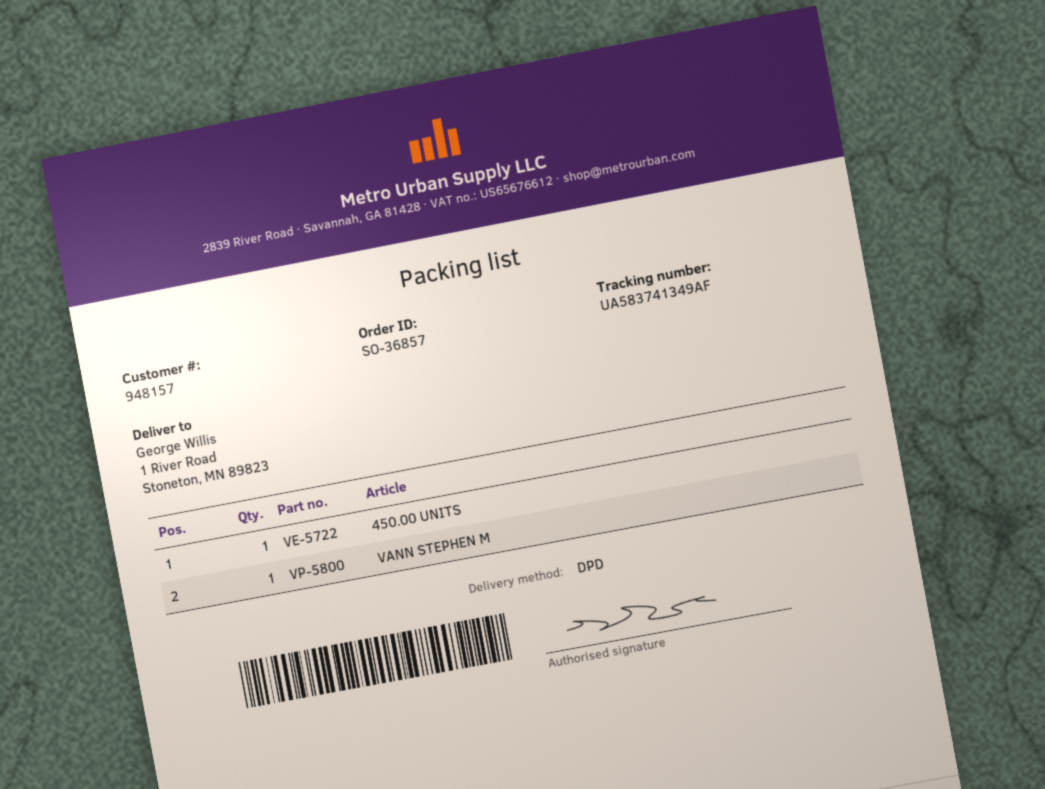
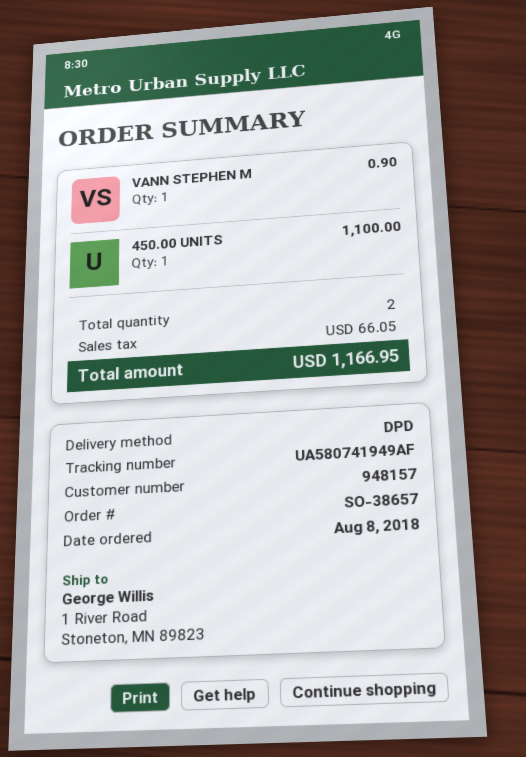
order number: SO-36857 -> SO-38657
tracking number: UA583741349AF -> UA580741949AF

